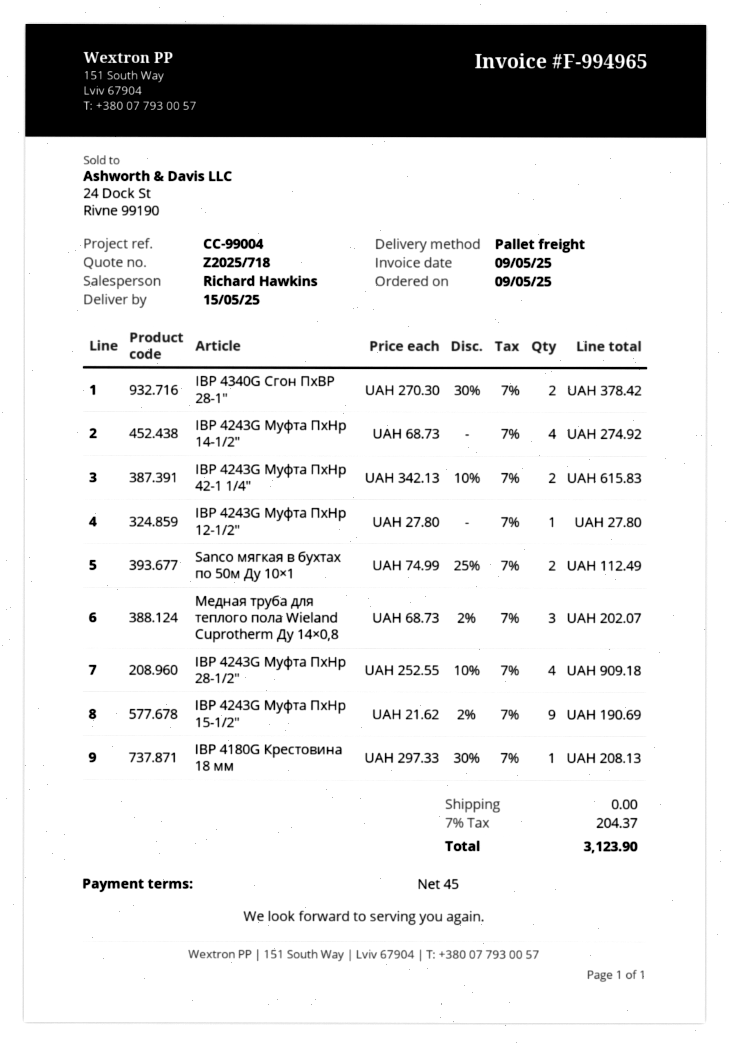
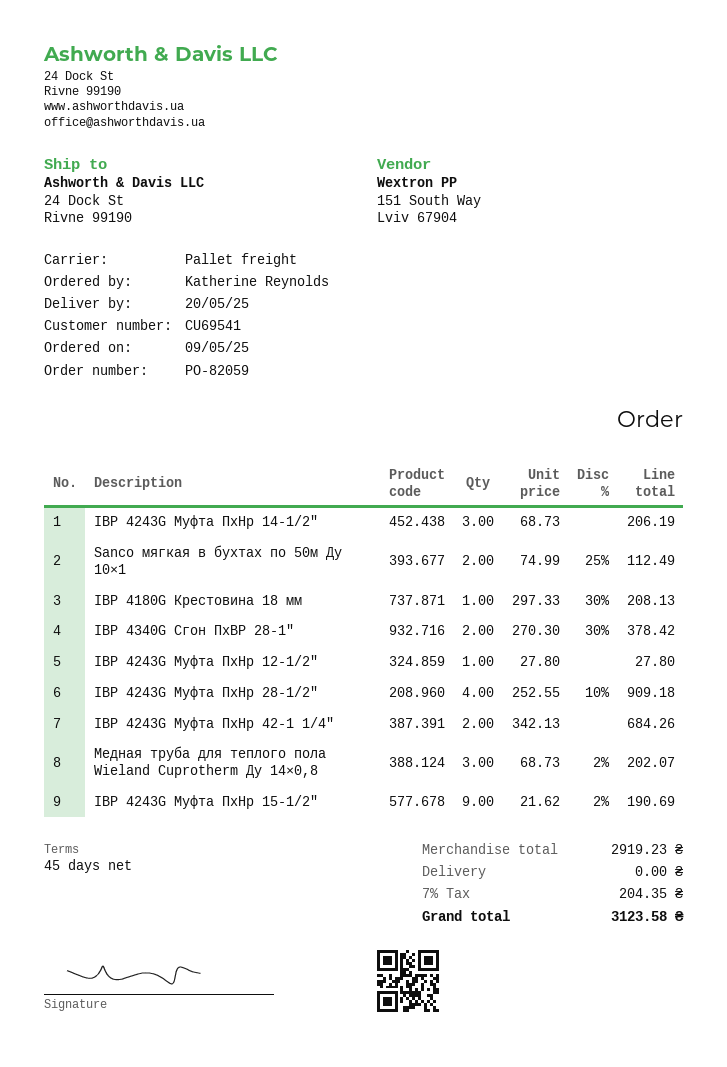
delivery date: 2025-05-15 -> 2025-05-20
IBP 4243G Муфта ПхНр 14-1/2″: 4 x 68.73 = 274.92 -> 3 x 68.73 = 206.19
IBP 4243G Муфта ПхНр 42-1 1/4″: 2 x 342.13 - 10% = 615.83 -> 2 x 342.13 = 684.26
tax: 7% = 204.37 -> 7% = 204.35
total: 3123.90 -> 3123.58

